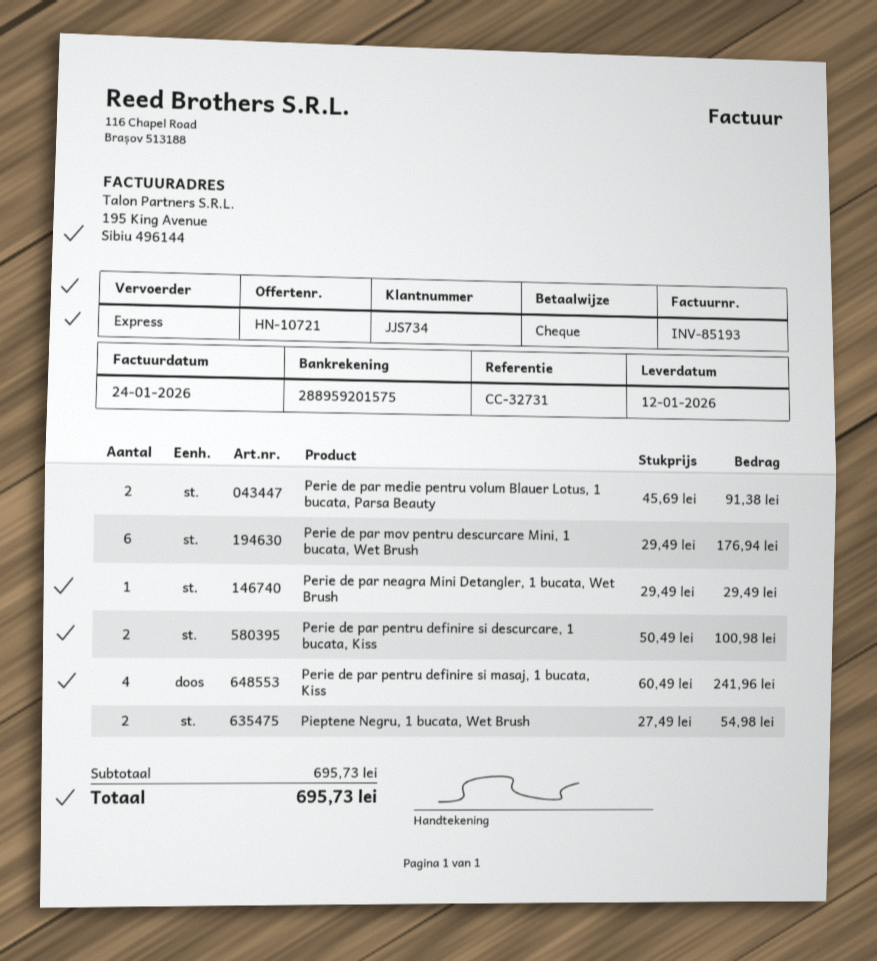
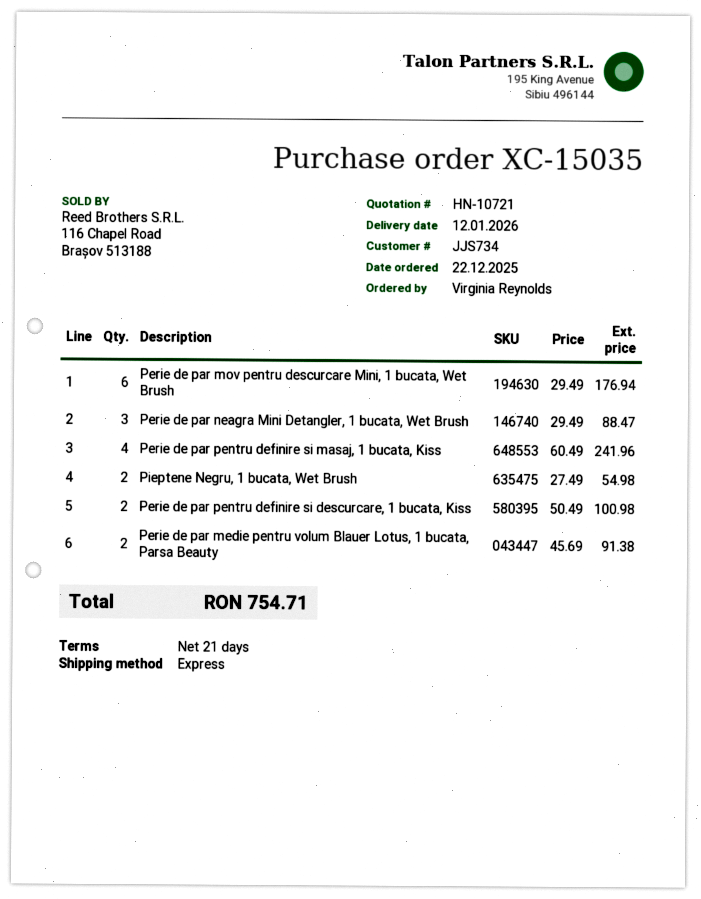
Perie de par neagra Mini Detangler, 1 bucata, Wet Brush: 1 x 29.49 = 29.49 -> 3 x 29.49 = 88.47
total: 695.73 -> 754.71

